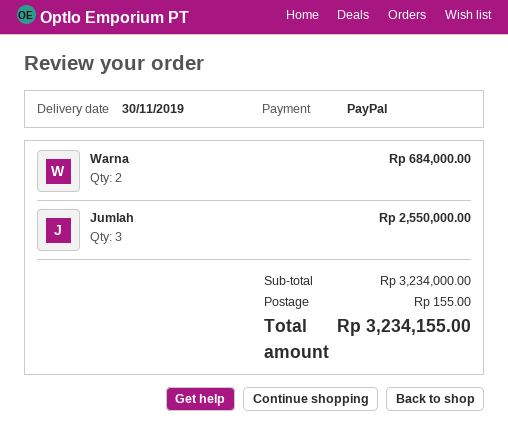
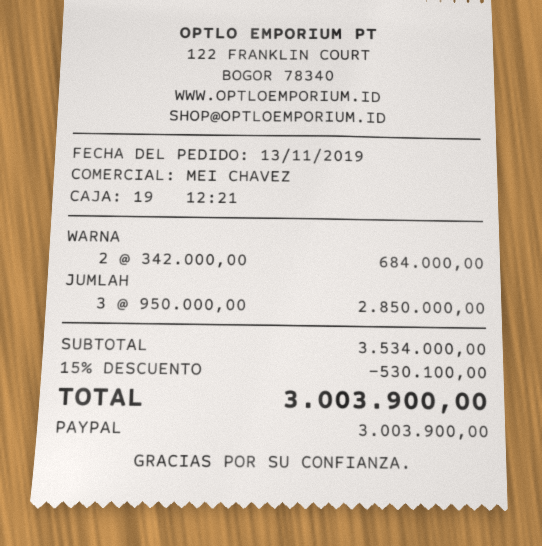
Jumlah: 3 for 2550000.00 -> 3 for 2850000.00
subtotal: 3234000.00 -> 3534000.00
discount: none -> 15% = 530100.00
shipping: 155.00 -> none
total: 3234155.00 -> 3003900.00

